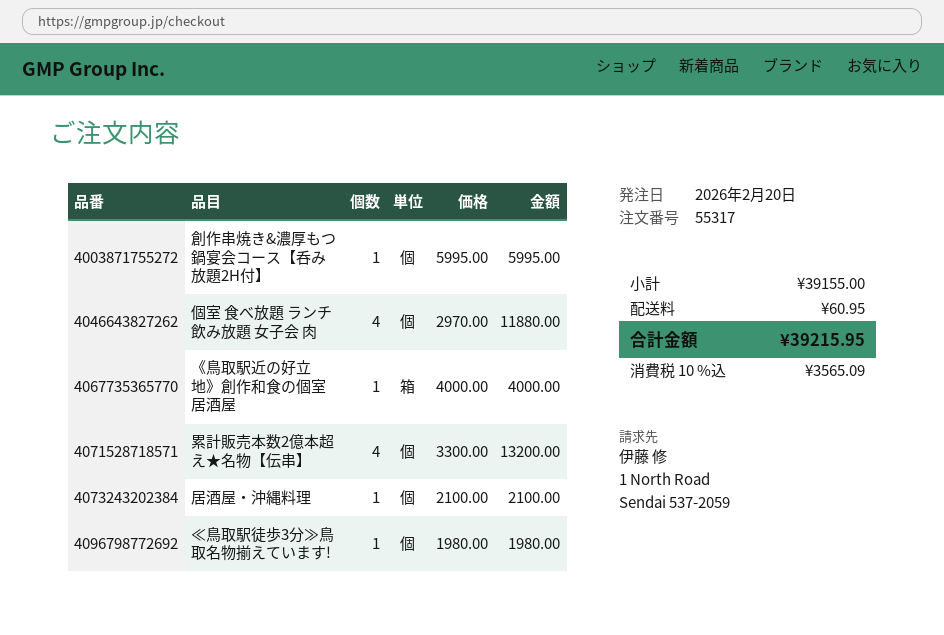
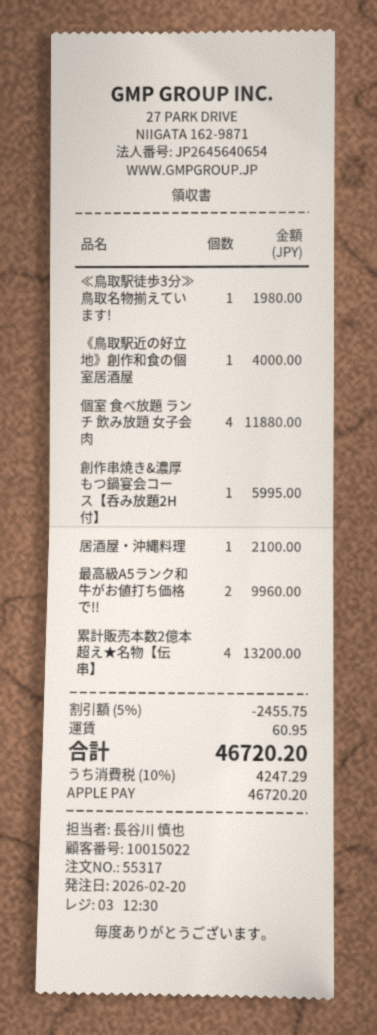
最高級A5ランク和牛がお値打ち価格で!!: none -> 2 for 9960.00
discount: none -> 5% = 2455.75
tax: 10% = 3565.09 -> 10% = 4247.29
total: 39215.95 -> 46720.20

